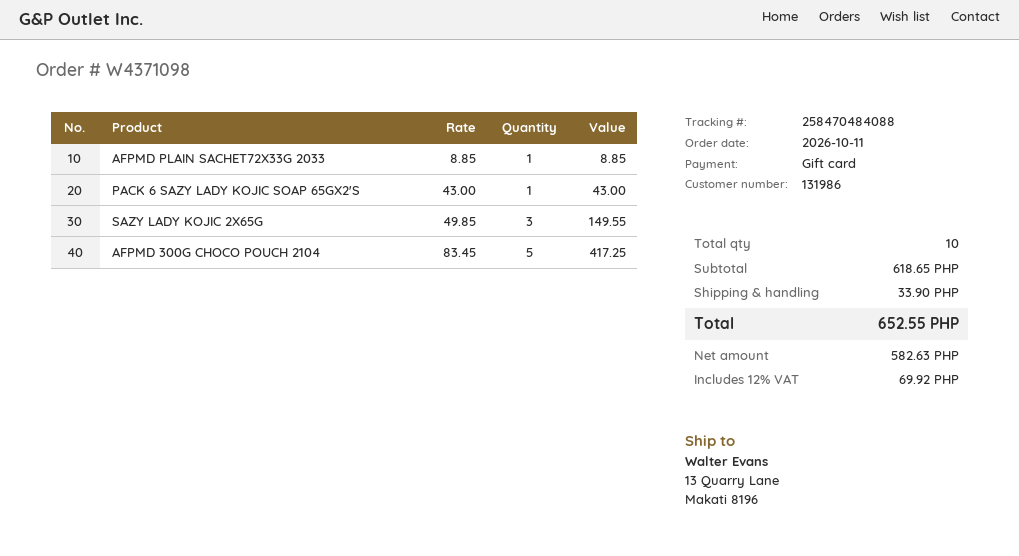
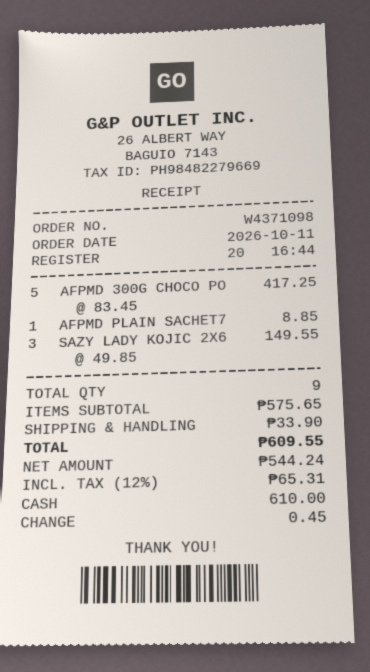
payment method: gift card -> cash
PACK 6 SAZY LADY KOJIC SOAP 65GX2'S: 1 x 43.00 = 43.00 -> none
total quantity: 10 -> 9
subtotal: 618.65 -> 575.65
net: 582.63 -> 544.24
tax: 12% = 69.92 -> 12% = 65.31
total: 652.55 -> 609.55

